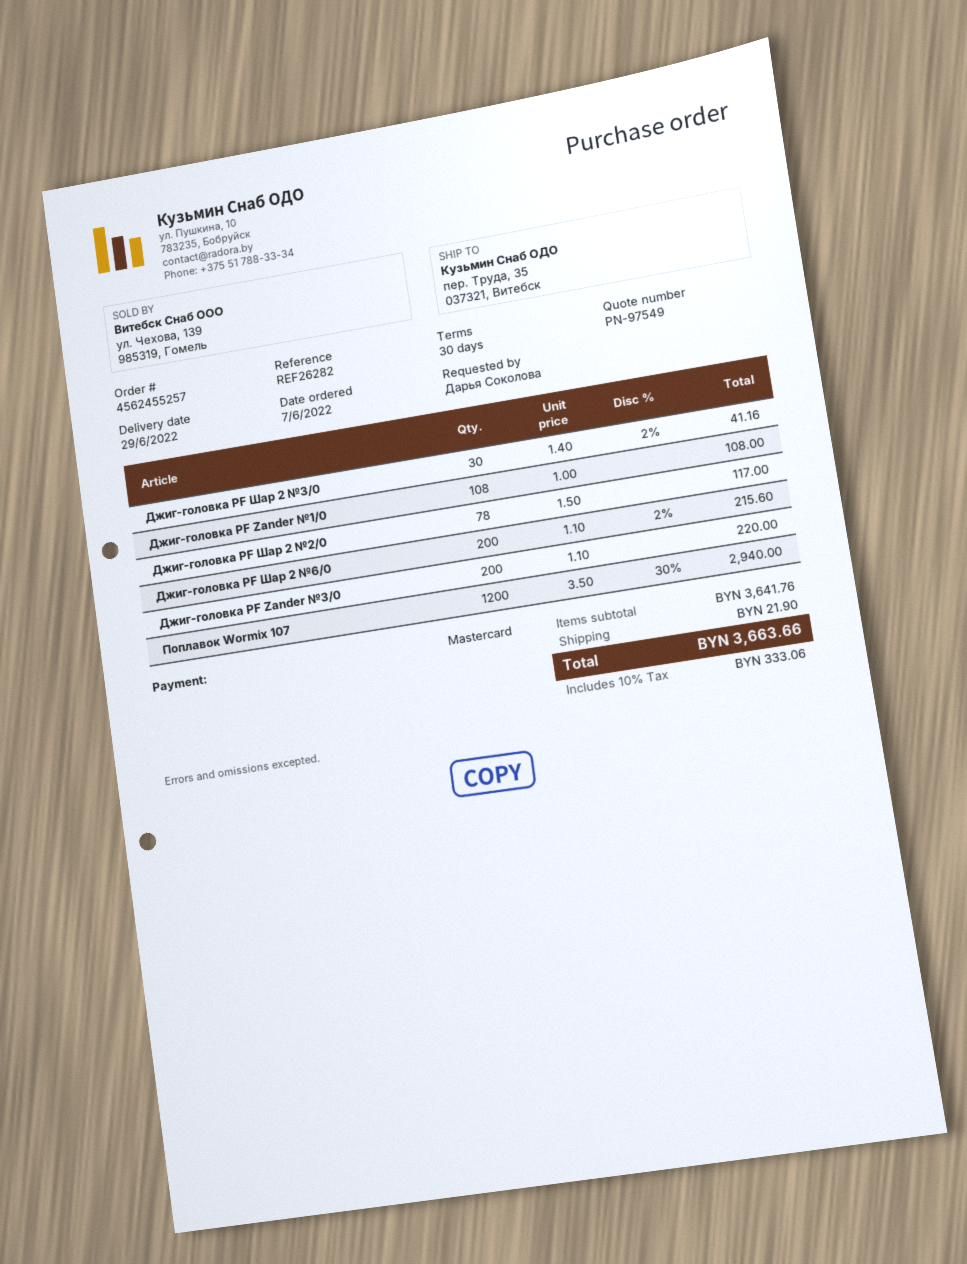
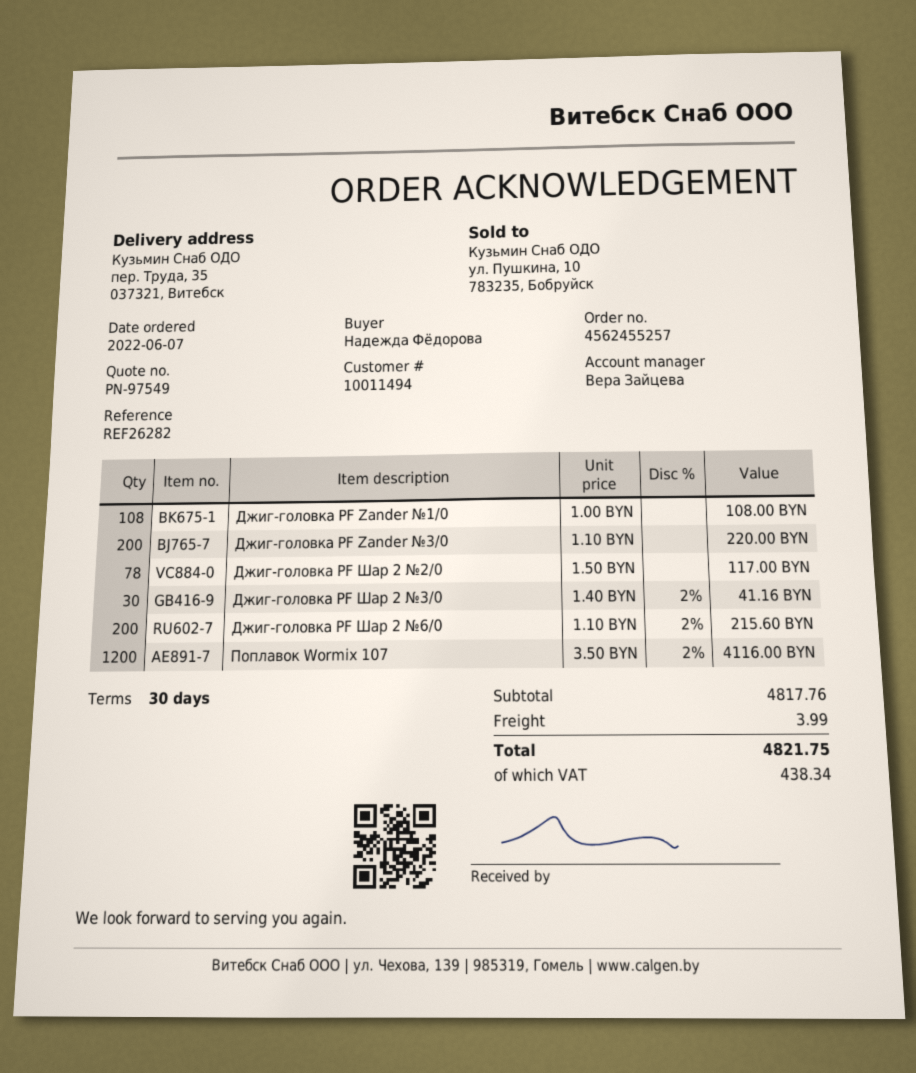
ordered by: Дарья Соколова -> Надежда Фёдорова
Поплавок Wormix 107: 1200 x 3.50 - 30% = 2940.00 -> 1200 x 3.50 - 2% = 4116.00
subtotal: 3641.76 -> 4817.76
shipping: 21.90 -> 3.99
tax: 333.06 -> 438.34
total: 3663.66 -> 4821.75

